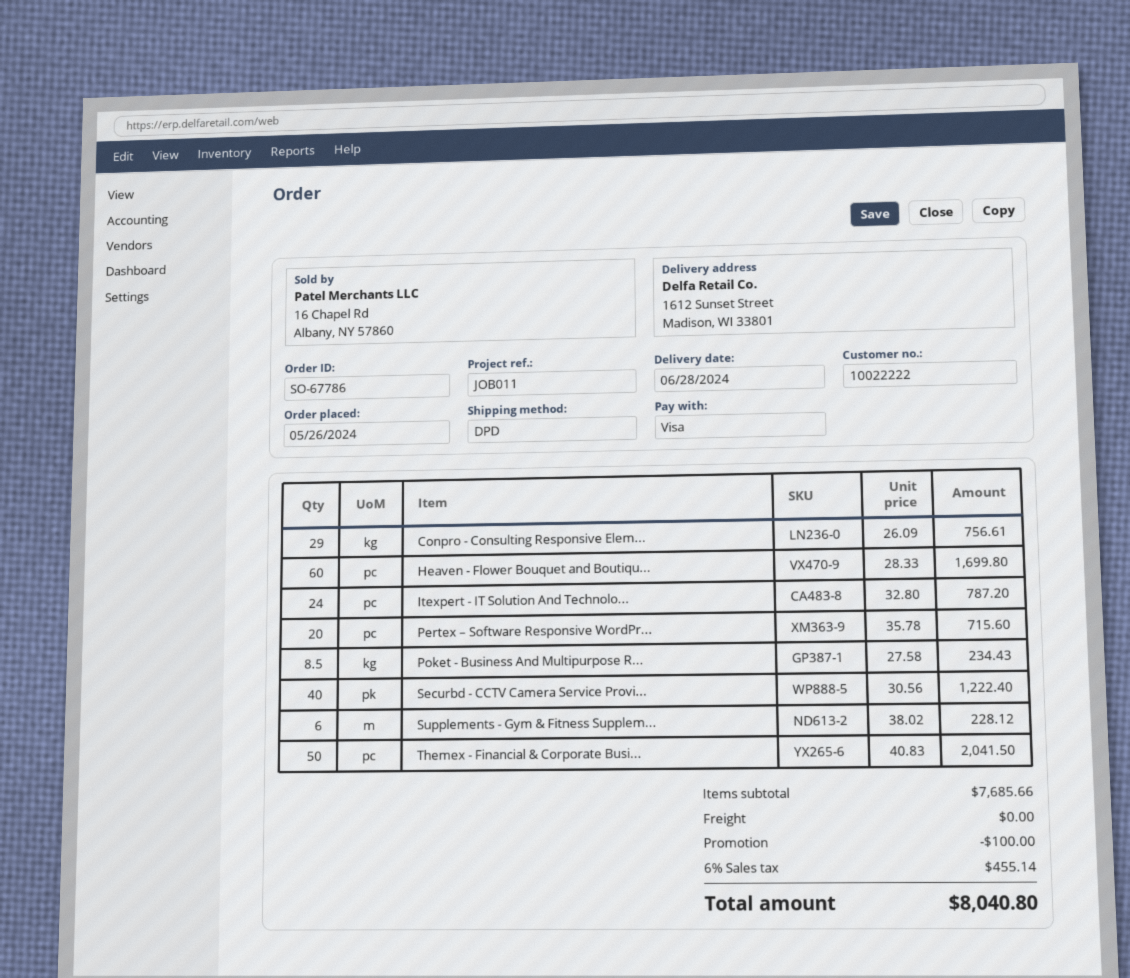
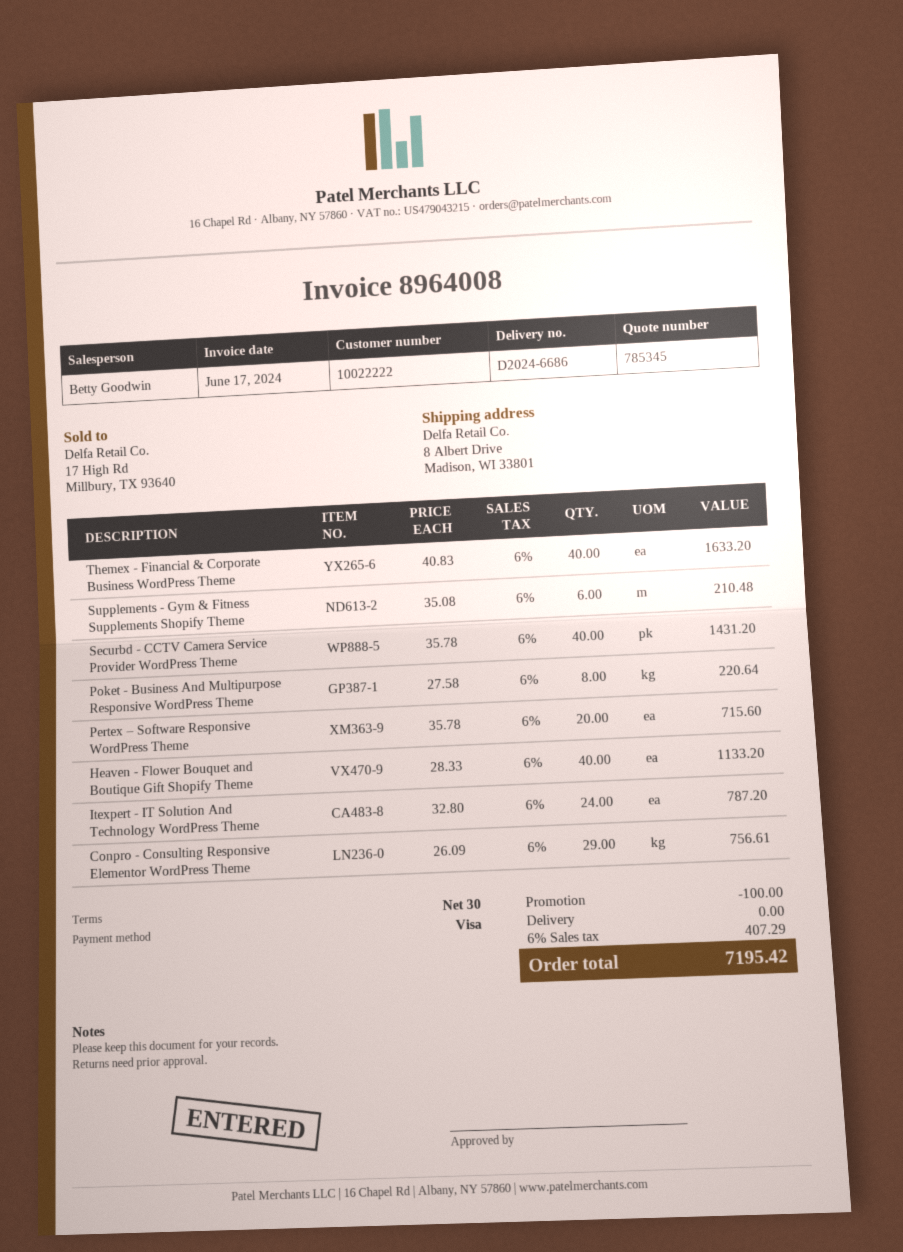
ship to: 1612 Sunset Street, Madison, WI 33801 -> 8 Albert Drive, Madison, WI 33801
Heaven - Flower Bouquet and Boutiqu...: 60 x 28.33 = 1699.80 -> 40 x 28.33 = 1133.20
Poket - Business And Multipurpose R...: 8.5 x 27.58 = 234.43 -> 8 x 27.58 = 220.64
Securbd - CCTV Camera Service Provi...: 40 x 30.56 = 1222.40 -> 40 x 35.78 = 1431.20
Supplements - Gym & Fitness Supplem...: 6 x 38.02 = 228.12 -> 6 x 35.08 = 210.48
Themex - Financial & Corporate Busi...: 50 x 40.83 = 2041.50 -> 40 x 40.83 = 1633.20
tax: 6% = 455.14 -> 6% = 407.29
total: 8040.80 -> 7195.42

